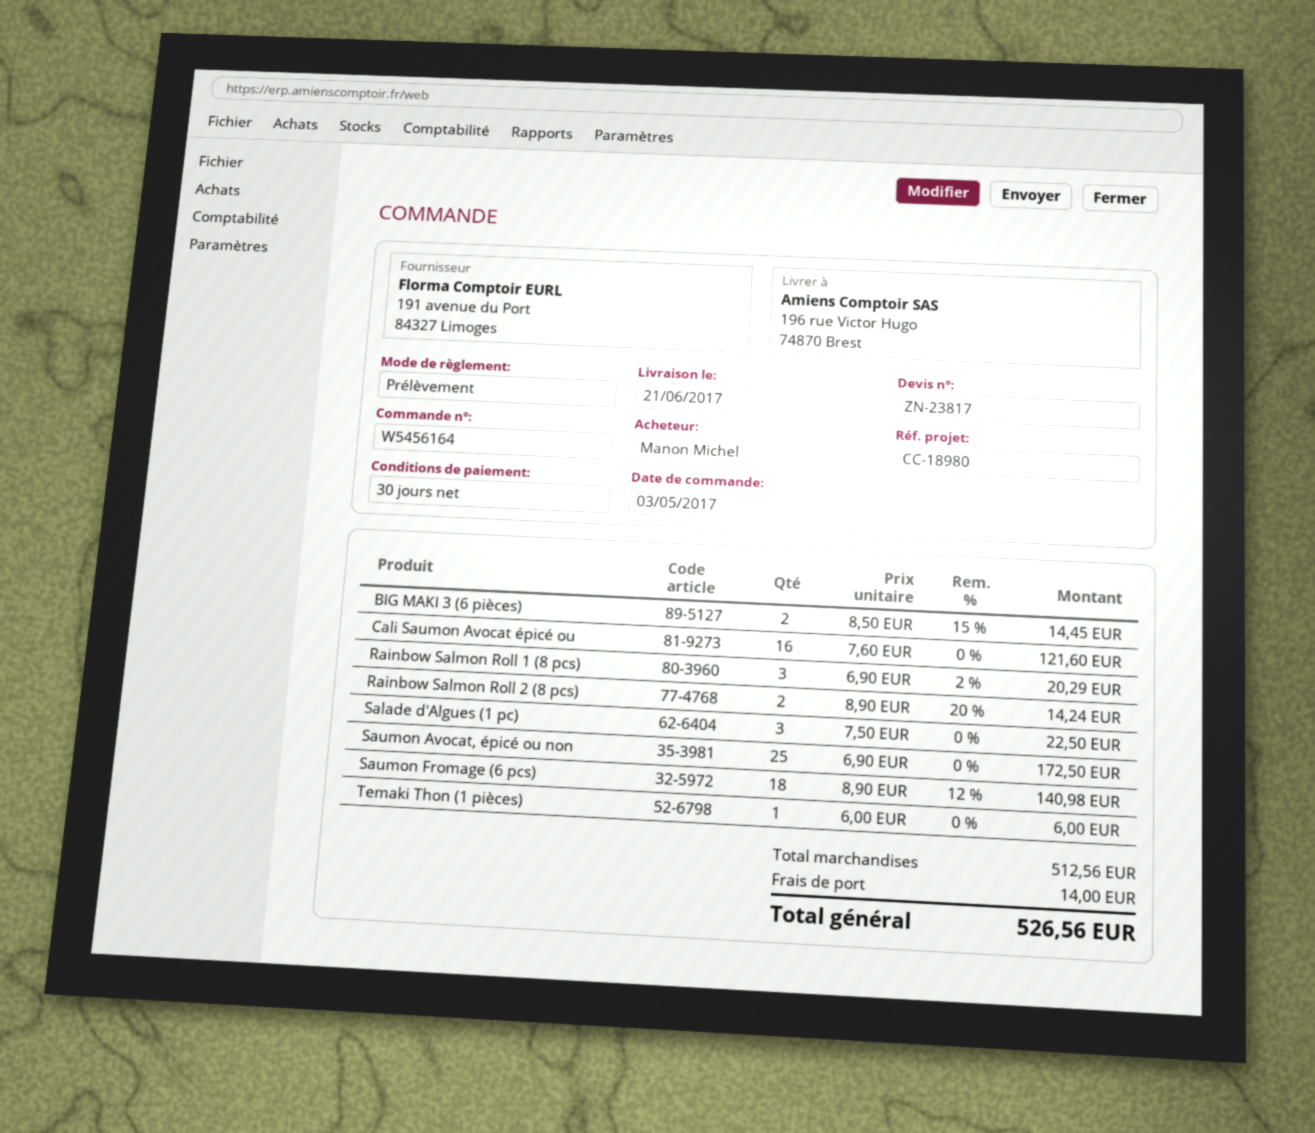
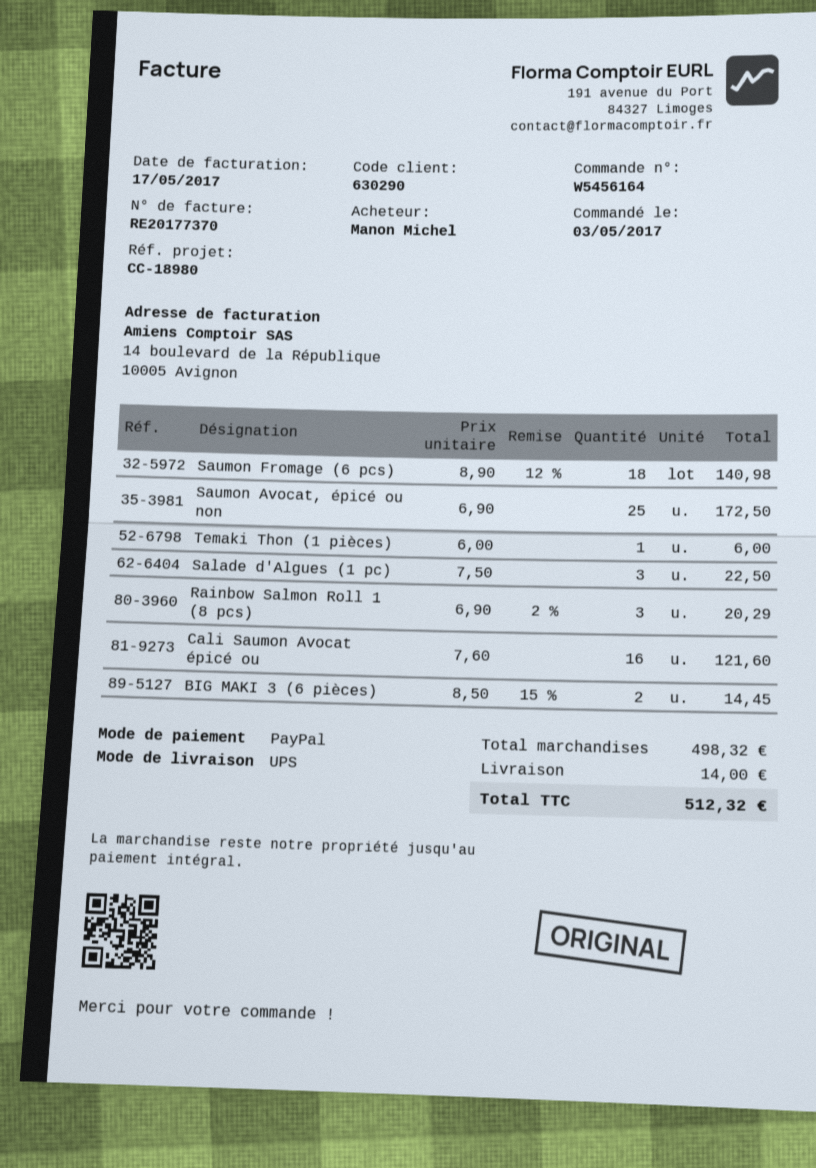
payment method: direct debit -> PayPal
Rainbow Salmon Roll 2 (8 pcs): 2 x 8.90 - 20% = 14.24 -> none
subtotal: 512.56 -> 498.32
total: 526.56 -> 512.32

